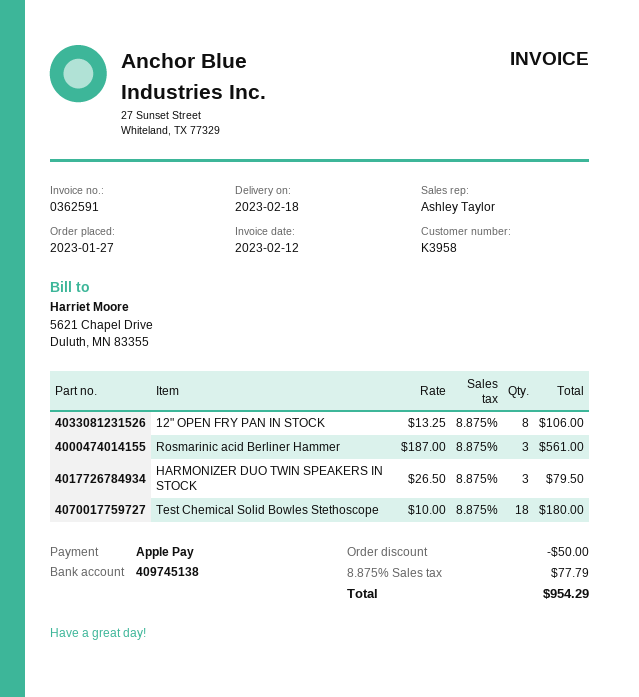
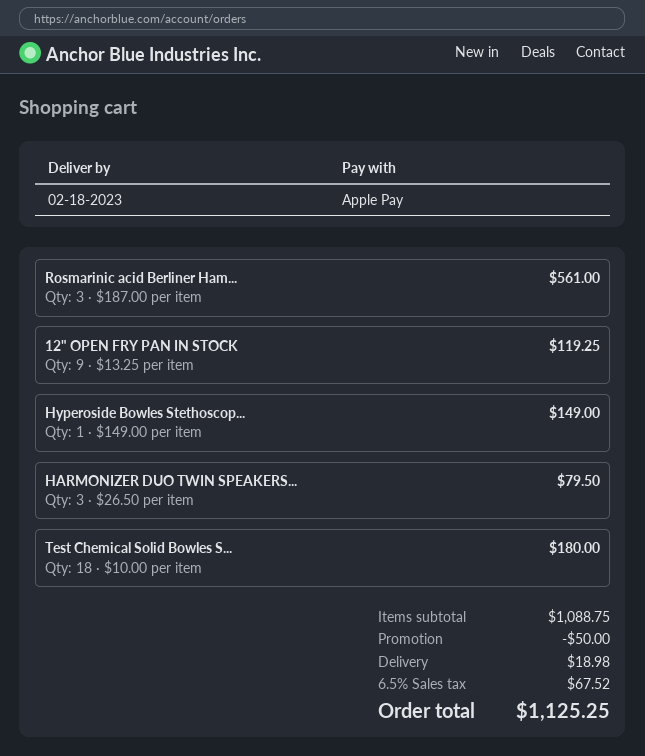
12" OPEN FRY PAN IN STOCK: 8 x 13.25 = 106.00 -> 9 x 13.25 = 119.25
Hyperoside Bowles Stethoscop...: none -> 1 x 149.00 = 149.00
shipping: none -> 18.98
tax: 8.875% = 77.79 -> 6.5% = 67.52
total: 954.29 -> 1125.25

